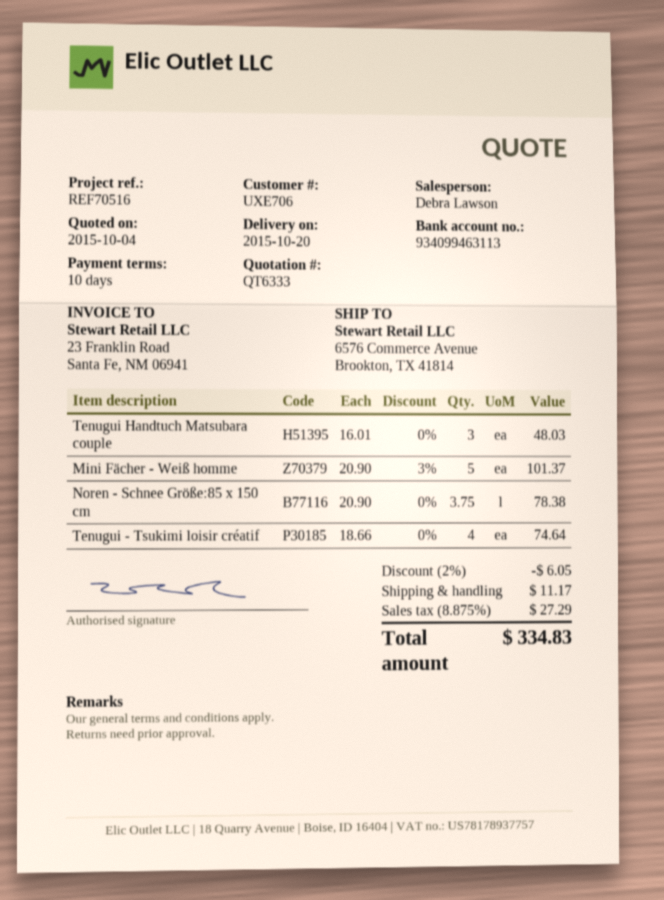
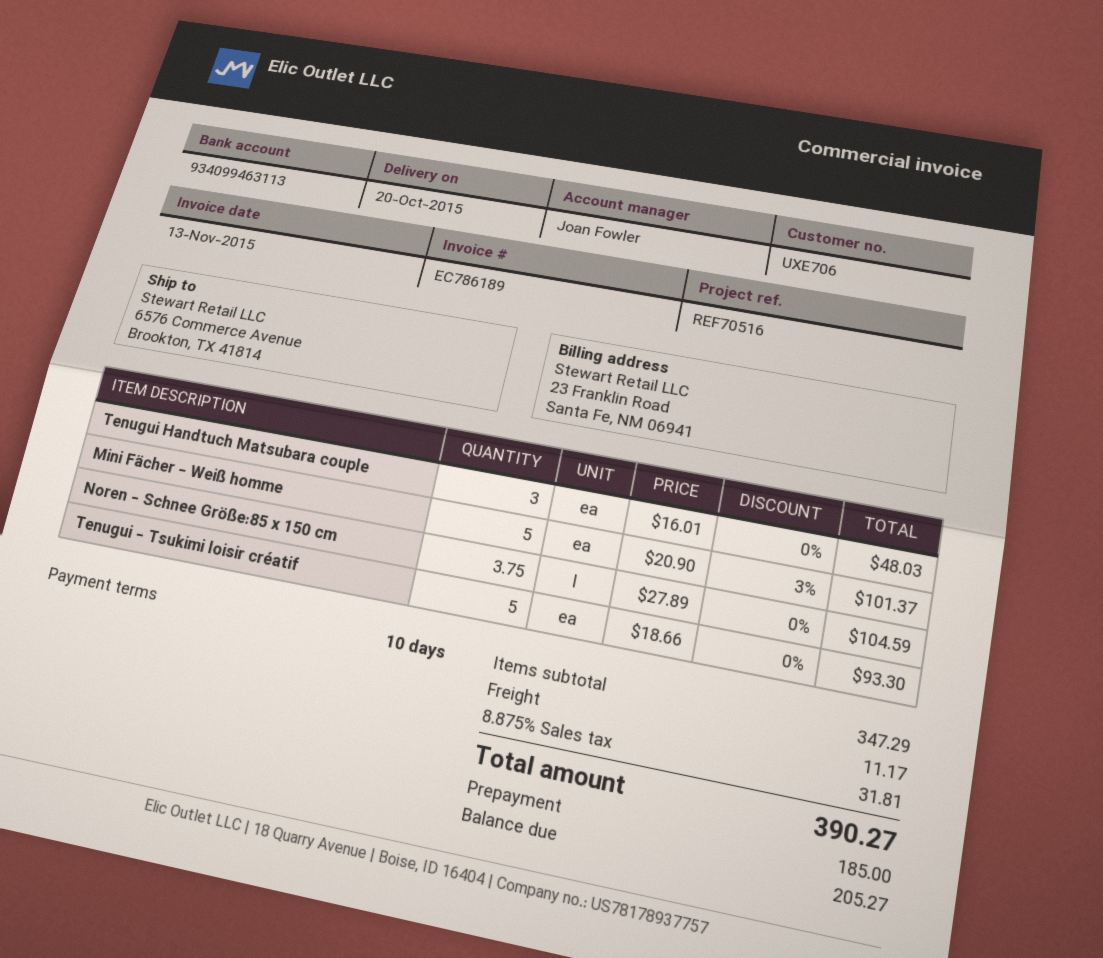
sales rep: Debra Lawson -> Joan Fowler
Noren - Schnee Größe:85 x 150 cm: 3.75 x 20.90 = 78.38 -> 3.75 x 27.89 = 104.59
Tenugui - Tsukimi loisir créatif: 4 x 18.66 = 74.64 -> 5 x 18.66 = 93.30
discount: 2% = 6.05 -> none
tax: 8.875% = 27.29 -> 8.875% = 31.81
total: 334.83 -> 390.27

